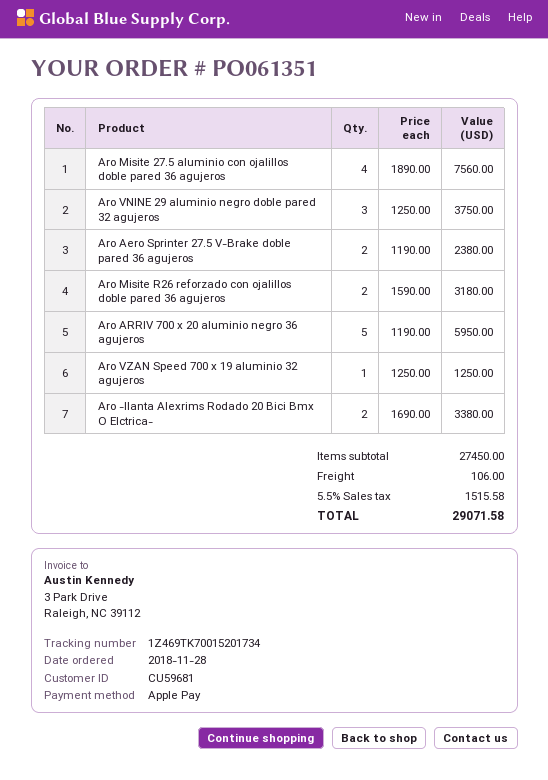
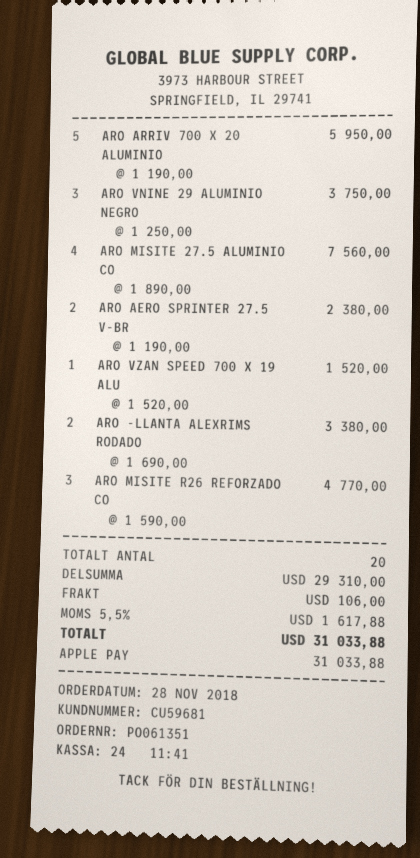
Aro Misite R26 reforzado con ojalillos doble pared 36 agujeros: 2 x 1590.00 = 3180.00 -> 3 x 1590.00 = 4770.00
Aro VZAN Speed 700 x 19 aluminio 32 agujeros: 1 x 1250.00 = 1250.00 -> 1 x 1520.00 = 1520.00
subtotal: 27450.00 -> 29310.00
tax: 5.5% = 1515.58 -> 5.5% = 1617.88
total: 29071.58 -> 31033.88

